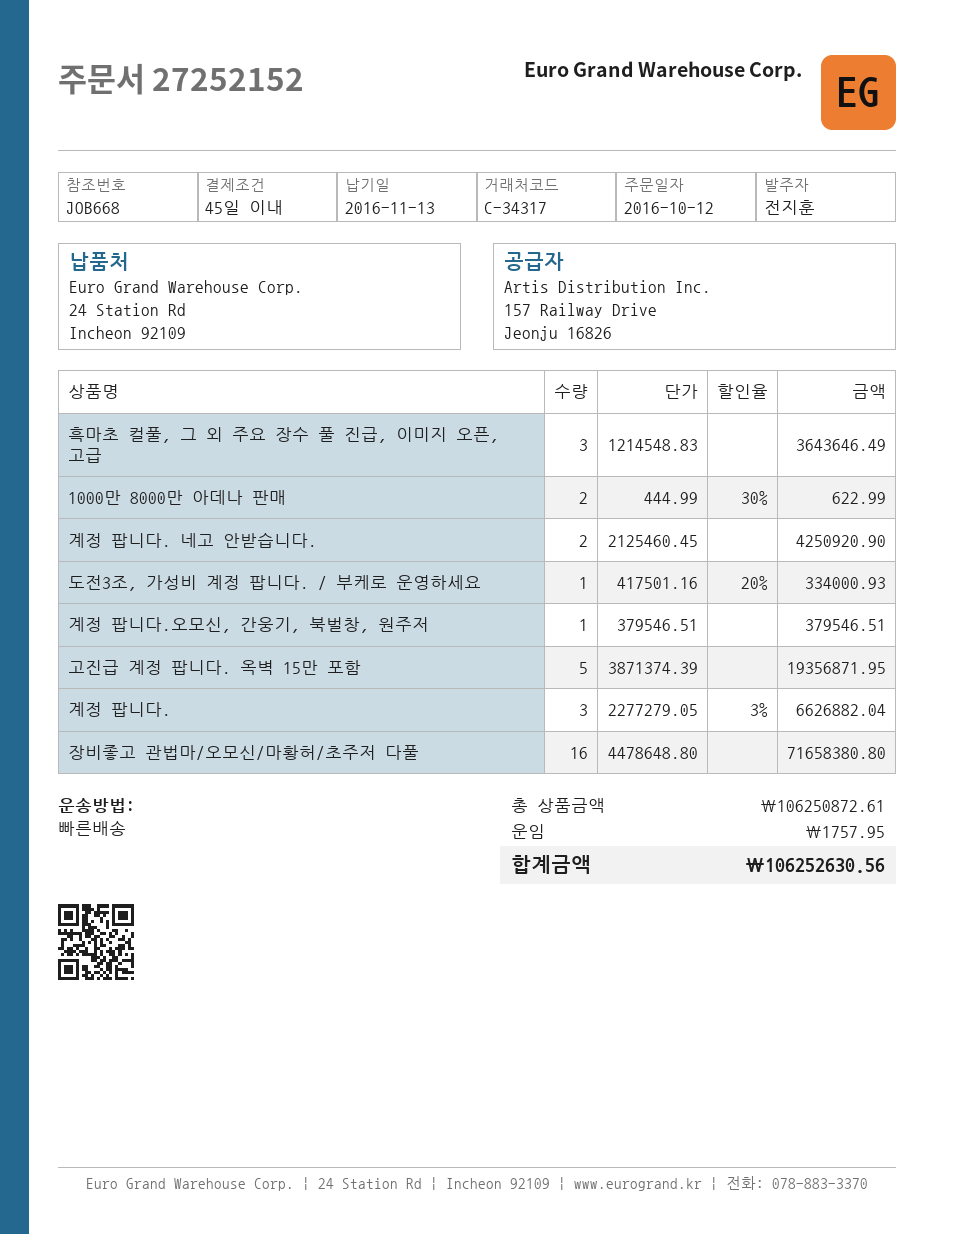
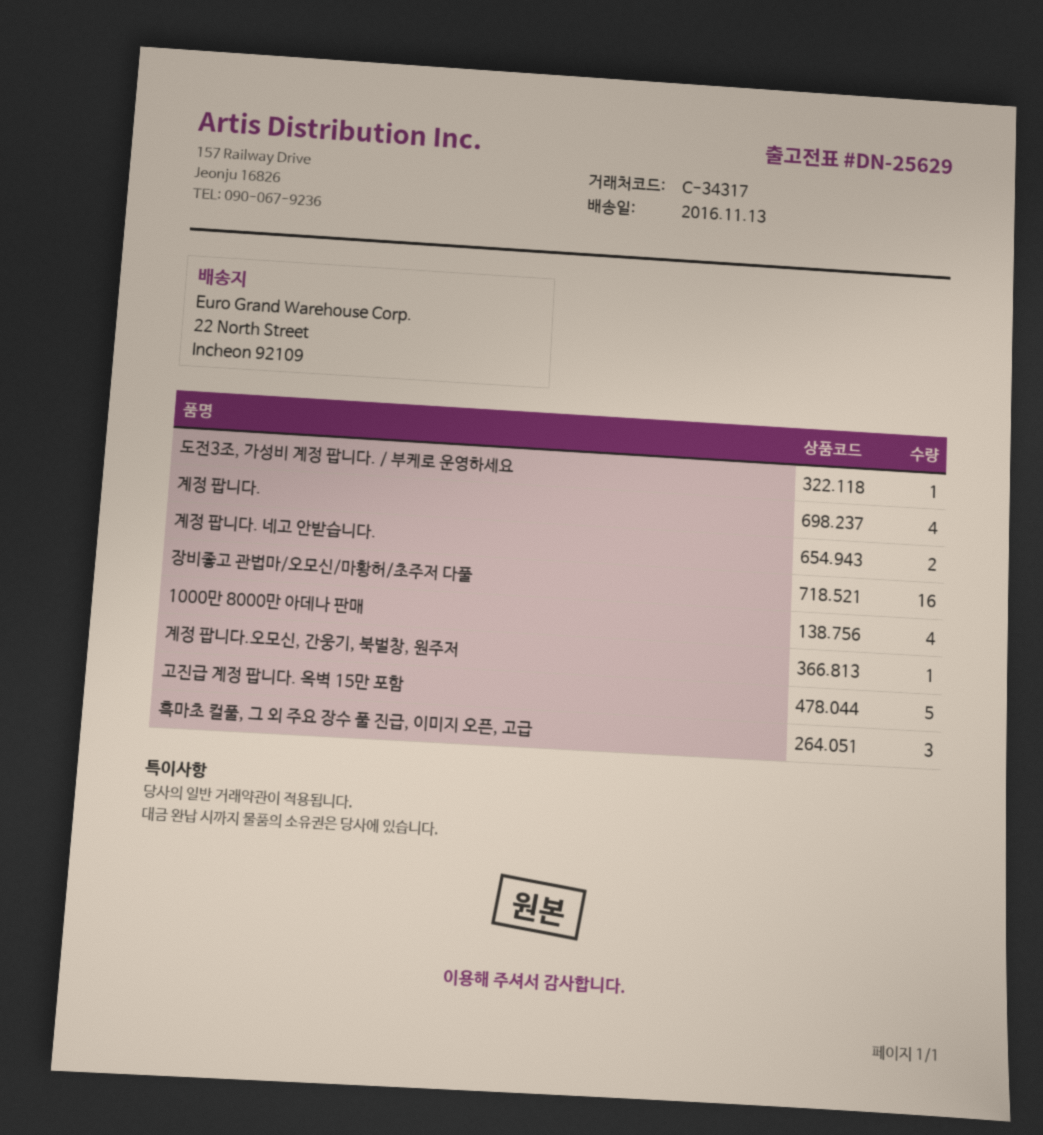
ship to: 24 Station Rd, Incheon 92109 -> 22 North Street, Incheon 92109
1000만 8000만 아데나 판매: 2 -> 4
계정 팝니다.: 3 -> 4

